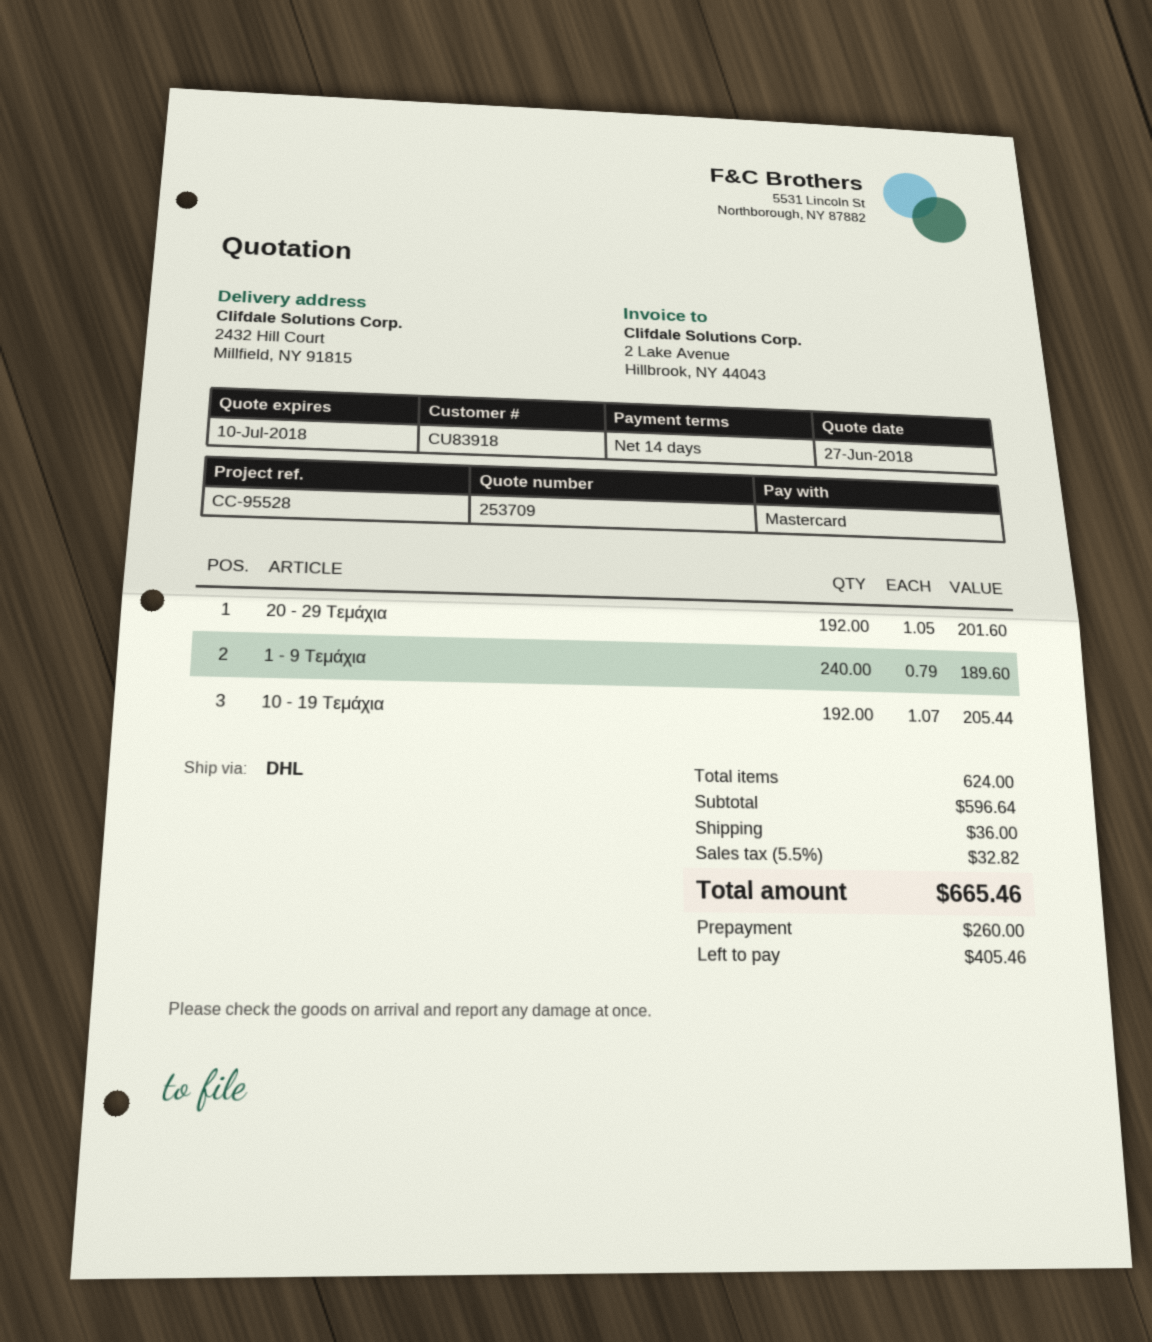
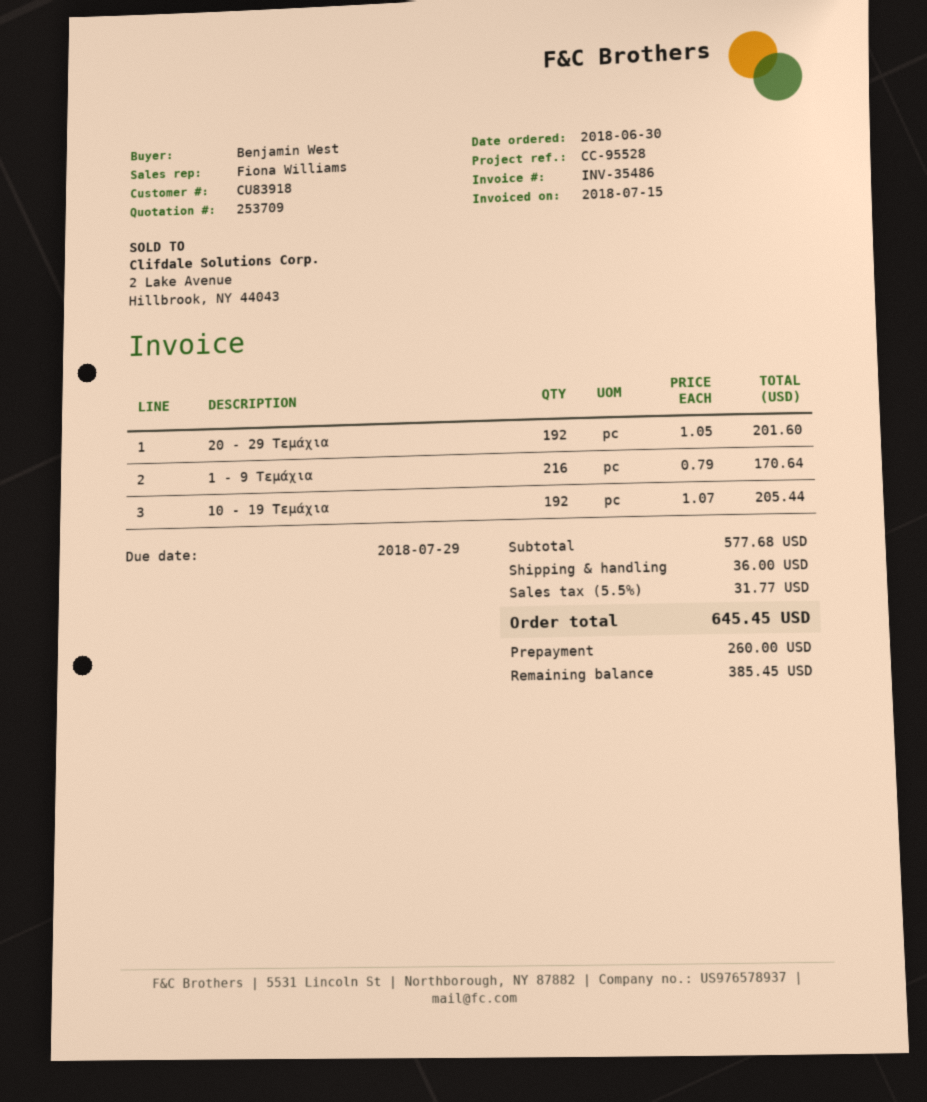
1 - 9 Τεμάχια: 240 x 0.79 = 189.60 -> 216 x 0.79 = 170.64
subtotal: 596.64 -> 577.68
tax: 5.5% = 32.82 -> 5.5% = 31.77
total: 665.46 -> 645.45
balance: 405.46 -> 385.45

